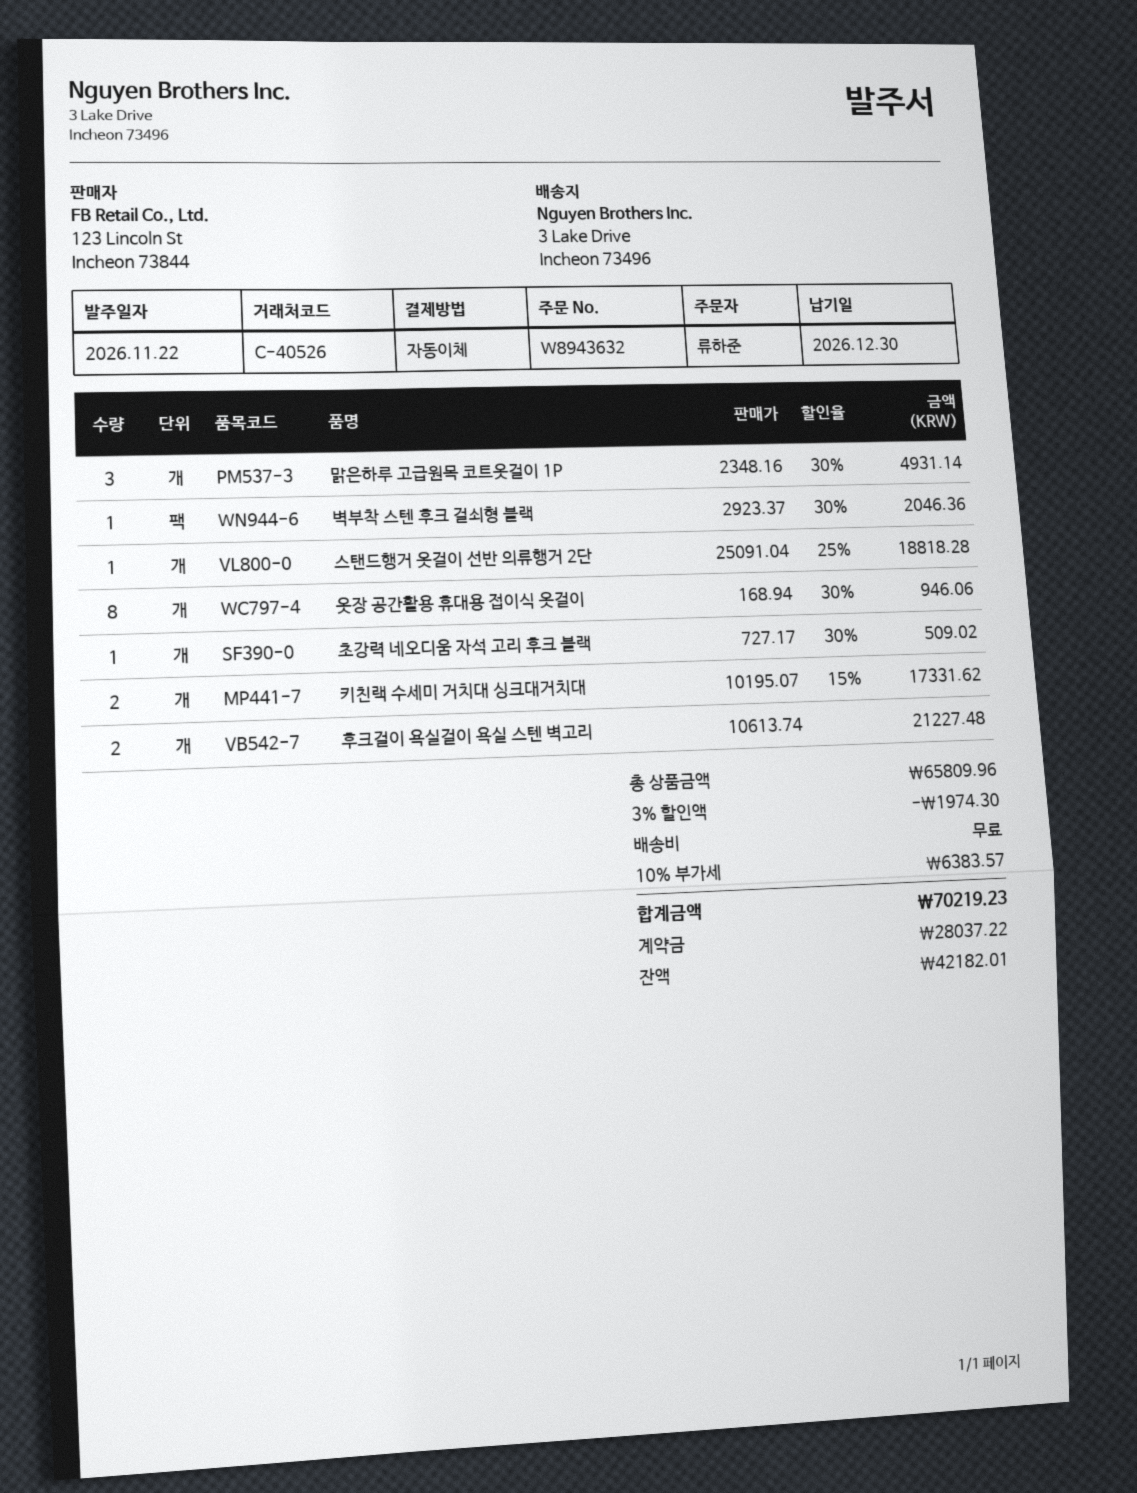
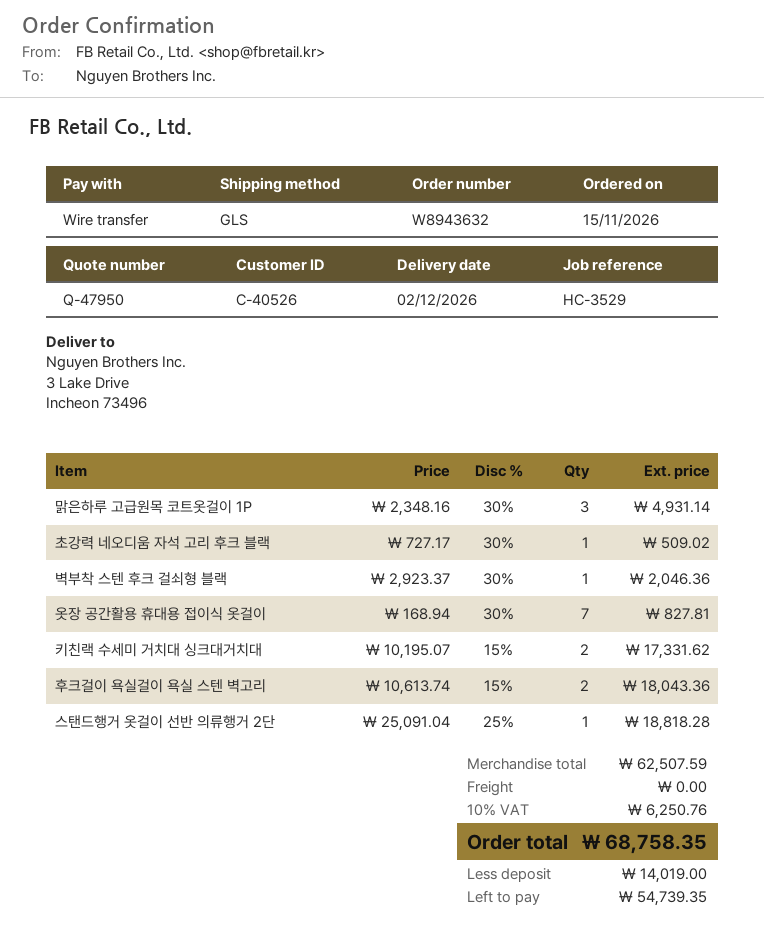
order date: 2026-11-22 -> 2026-11-15
delivery date: 2026-12-30 -> 2026-12-02
payment method: direct debit -> bank transfer
옷장 공간활용 휴대용 접이식 옷걸이: 8 x 168.94 - 30% = 946.06 -> 7 x 168.94 - 30% = 827.81
후크걸이 욕실걸이 욕실 스텐 벽고리: 2 x 10613.74 = 21227.48 -> 2 x 10613.74 - 15% = 18043.36
subtotal: 65809.96 -> 62507.59
discount: 3% = 1974.30 -> none
tax: 10% = 6383.57 -> 10% = 6250.76
total: 70219.23 -> 68758.35
deposit: 28037.22 -> 14019.00
balance: 42182.01 -> 54739.35

